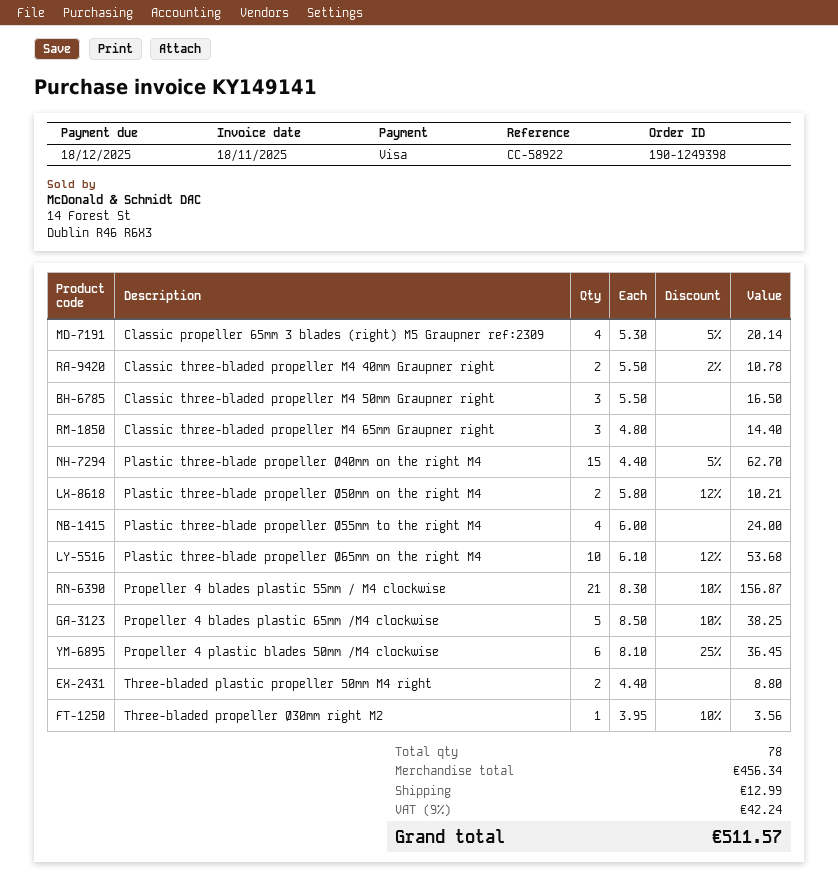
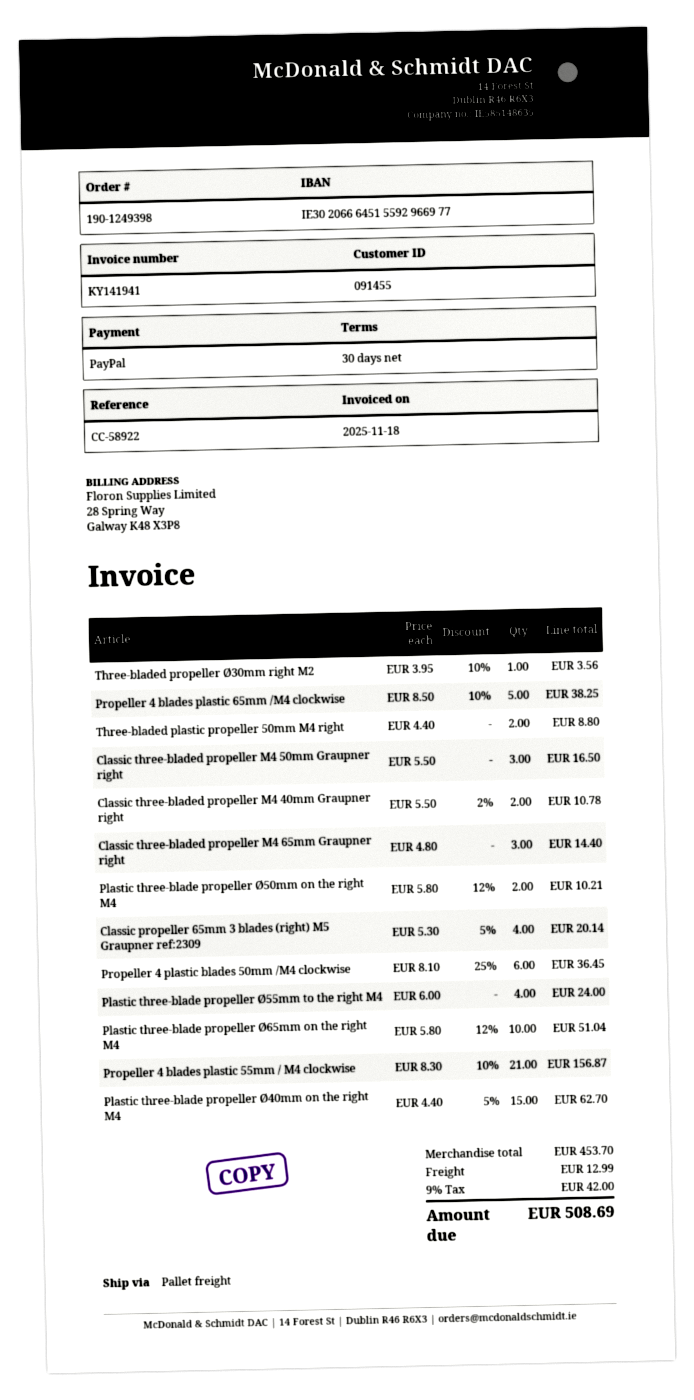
invoice number: KY149141 -> KY141941
payment method: Visa -> PayPal
Plastic three-blade propeller Ø65mm on the right M4: 10 x 6.10 - 12% = 53.68 -> 10 x 5.80 - 12% = 51.04
subtotal: 456.34 -> 453.70
tax: 9% = 42.24 -> 9% = 42.00
total: 511.57 -> 508.69

